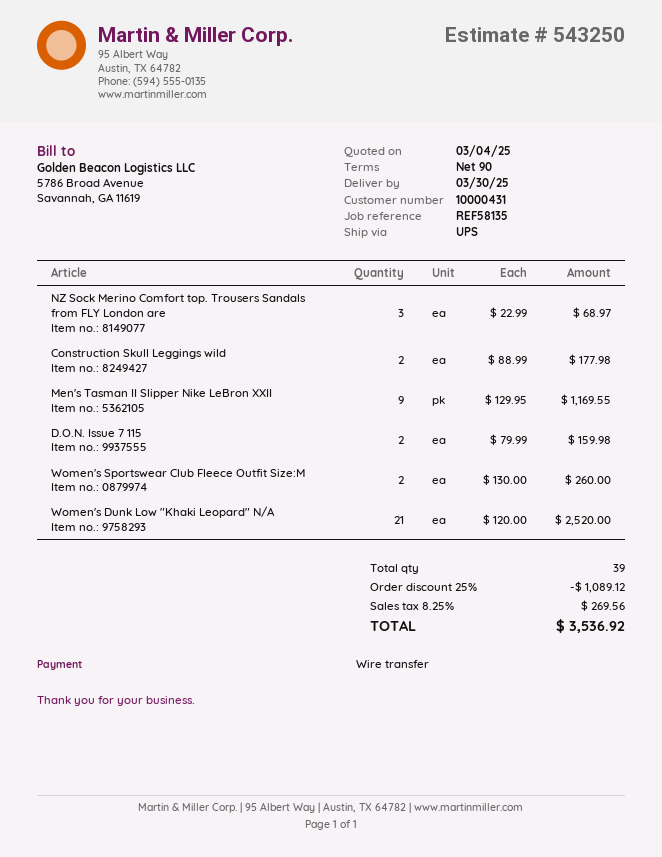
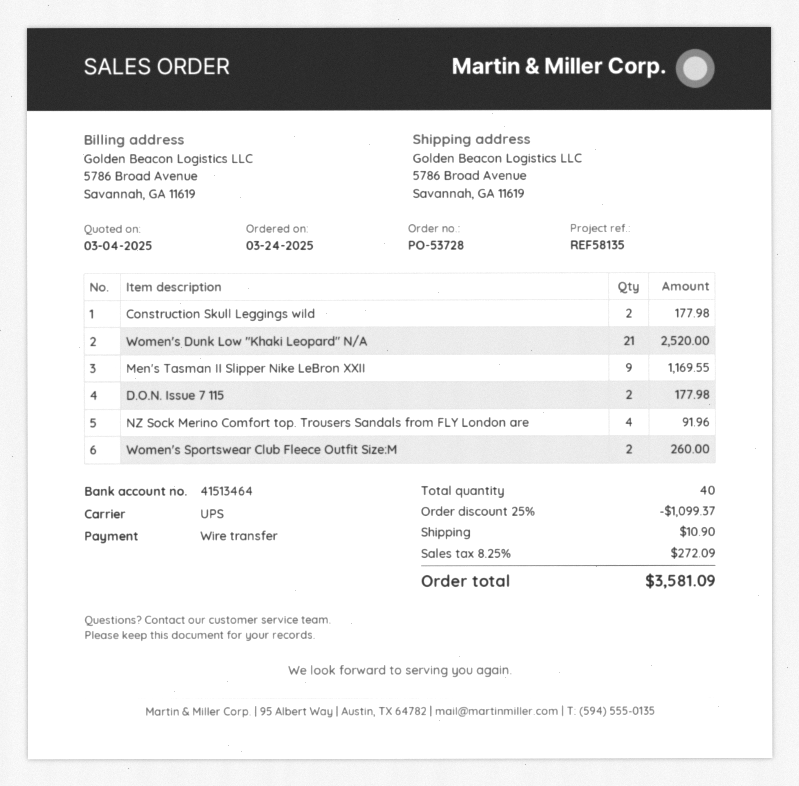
NZ Sock Merino Comfort top. Trousers Sandals from FLY London are: 3 for 68.97 -> 4 for 91.96
D.O.N. Issue 7 115: 2 for 159.98 -> 2 for 177.98
total quantity: 39 -> 40
discount: 25% = 1089.12 -> 25% = 1099.37
shipping: none -> 10.90
tax: 8.25% = 269.56 -> 8.25% = 272.09
total: 3536.92 -> 3581.09

